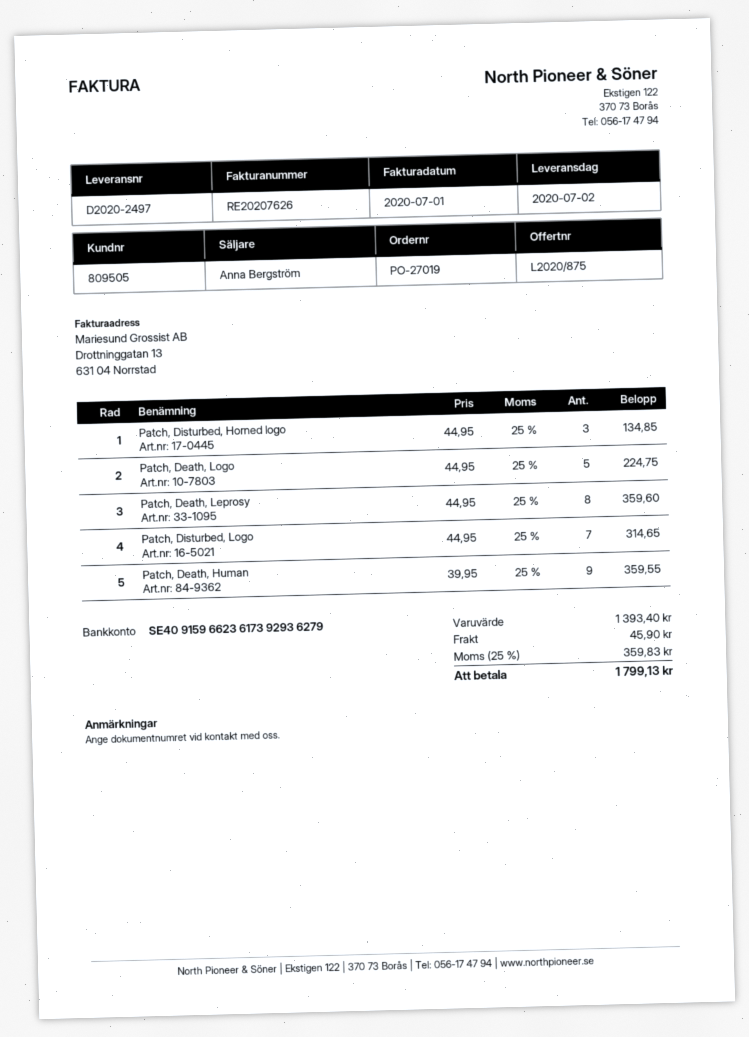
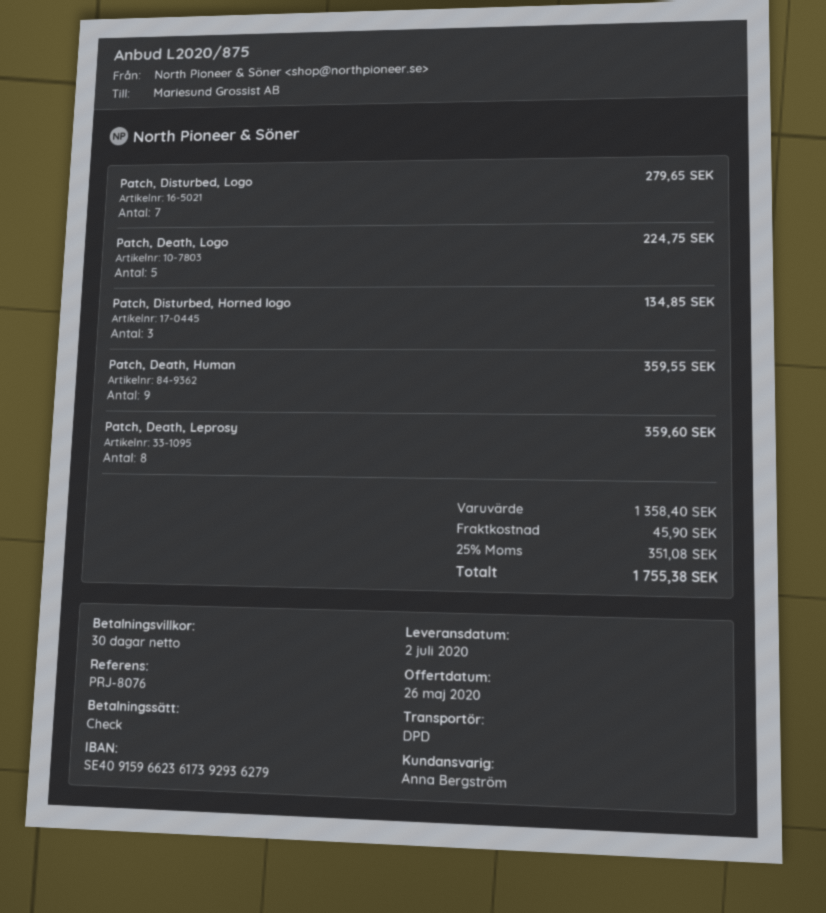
Patch, Disturbed, Logo: 7 for 314.65 -> 7 for 279.65
subtotal: 1393.40 -> 1358.40
tax: 25% = 359.83 -> 25% = 351.08
total: 1799.13 -> 1755.38

